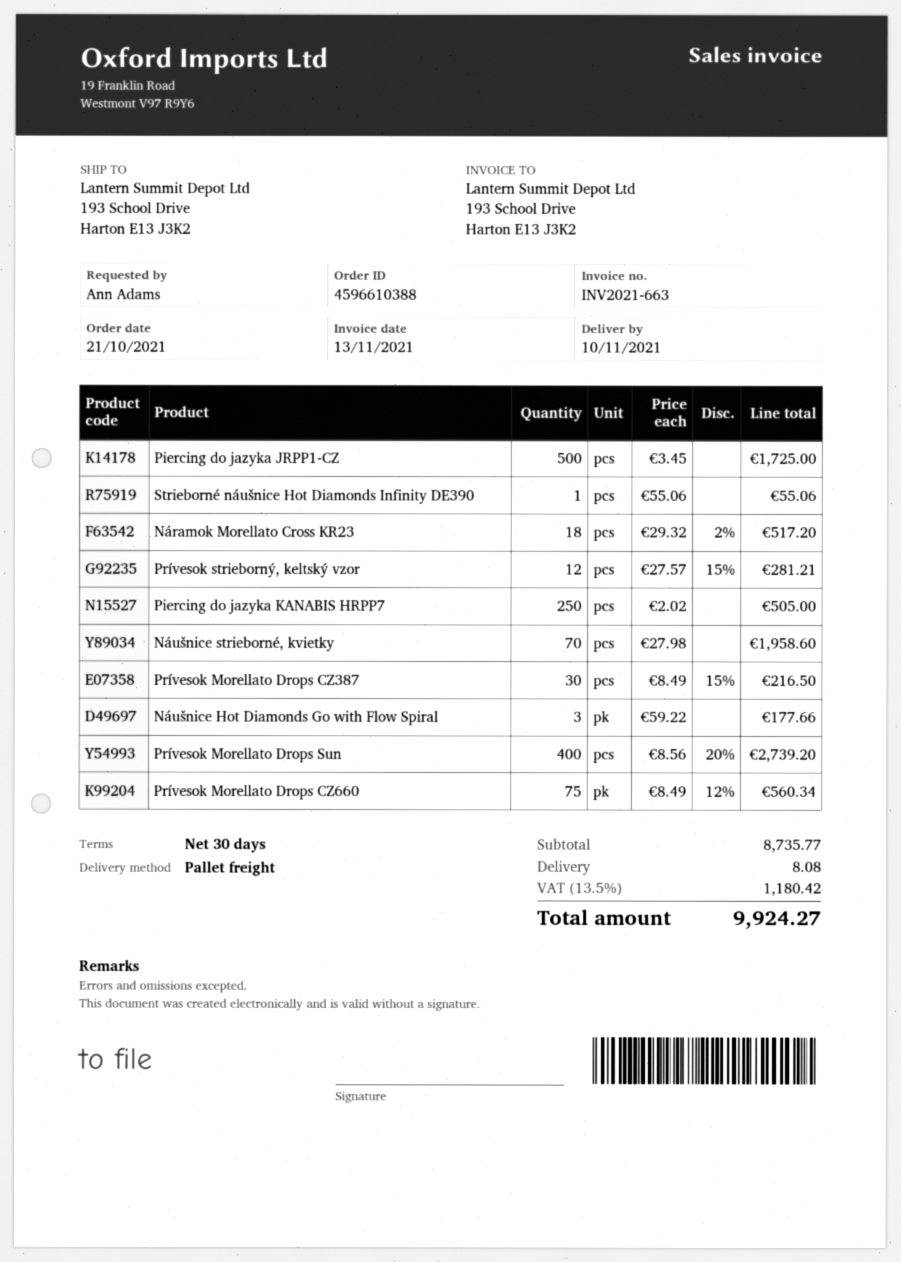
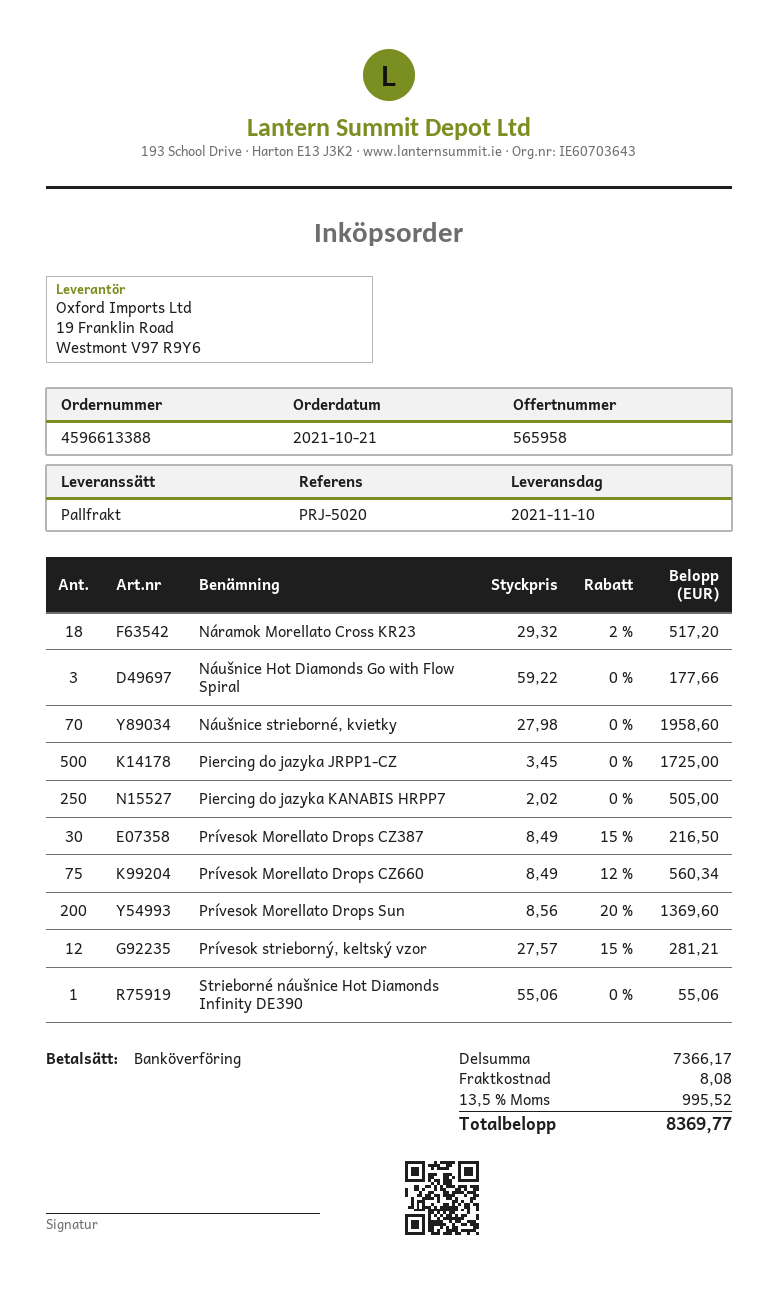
order number: 4596610388 -> 4596613388
Prívesok Morellato Drops Sun: 400 x 8.56 - 20% = 2739.20 -> 200 x 8.56 - 20% = 1369.60
subtotal: 8735.77 -> 7366.17
tax: 13.5% = 1180.42 -> 13.5% = 995.52
total: 9924.27 -> 8369.77

